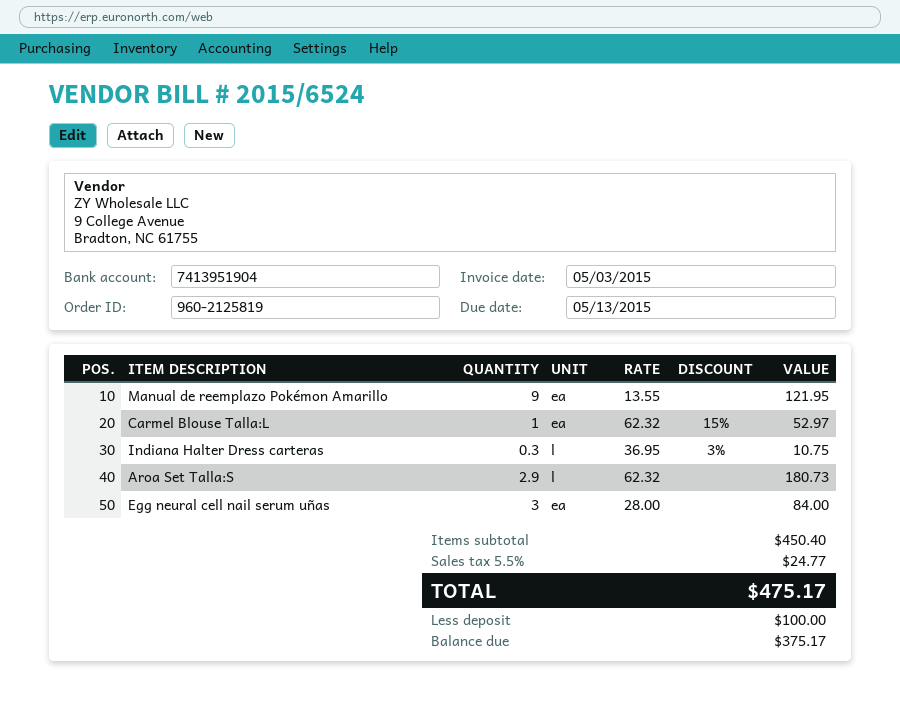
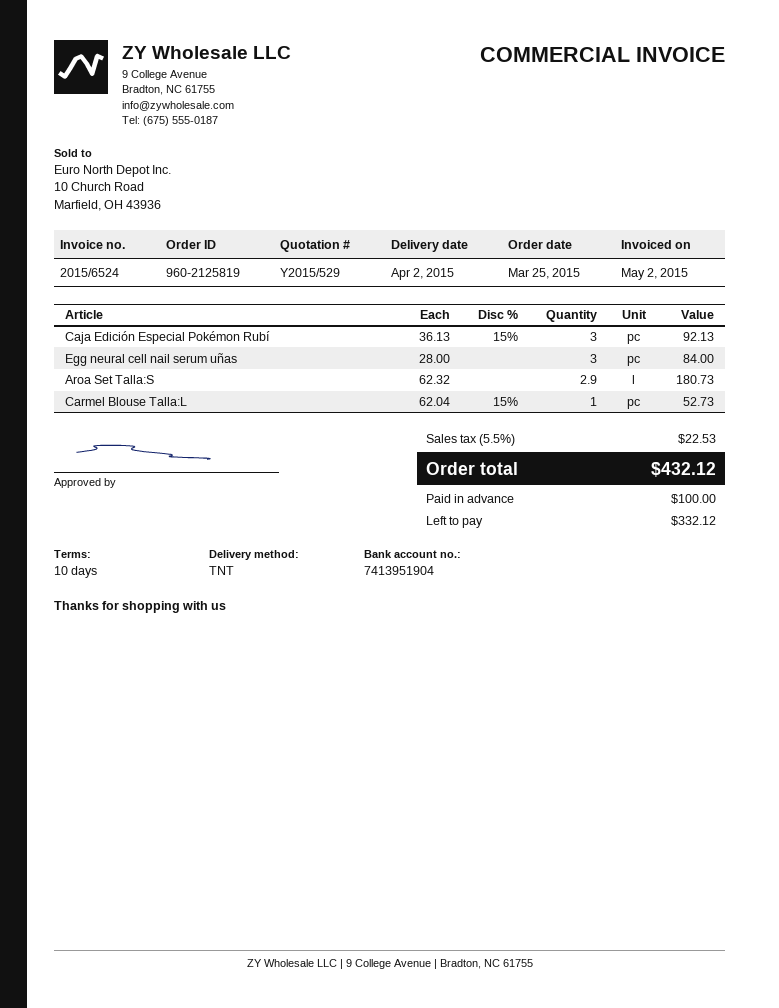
invoice date: 2015-05-03 -> 2015-05-02
Manual de reemplazo Pokémon Amarillo: 9 x 13.55 = 121.95 -> none
Carmel Blouse Talla:L: 1 x 62.32 - 15% = 52.97 -> 1 x 62.04 - 15% = 52.73
Indiana Halter Dress carteras: 0.3 x 36.95 - 3% = 10.75 -> none
Caja Edición Especial Pokémon Rubí: none -> 3 x 36.13 - 15% = 92.13
tax: 5.5% = 24.77 -> 5.5% = 22.53
total: 475.17 -> 432.12
balance: 375.17 -> 332.12

